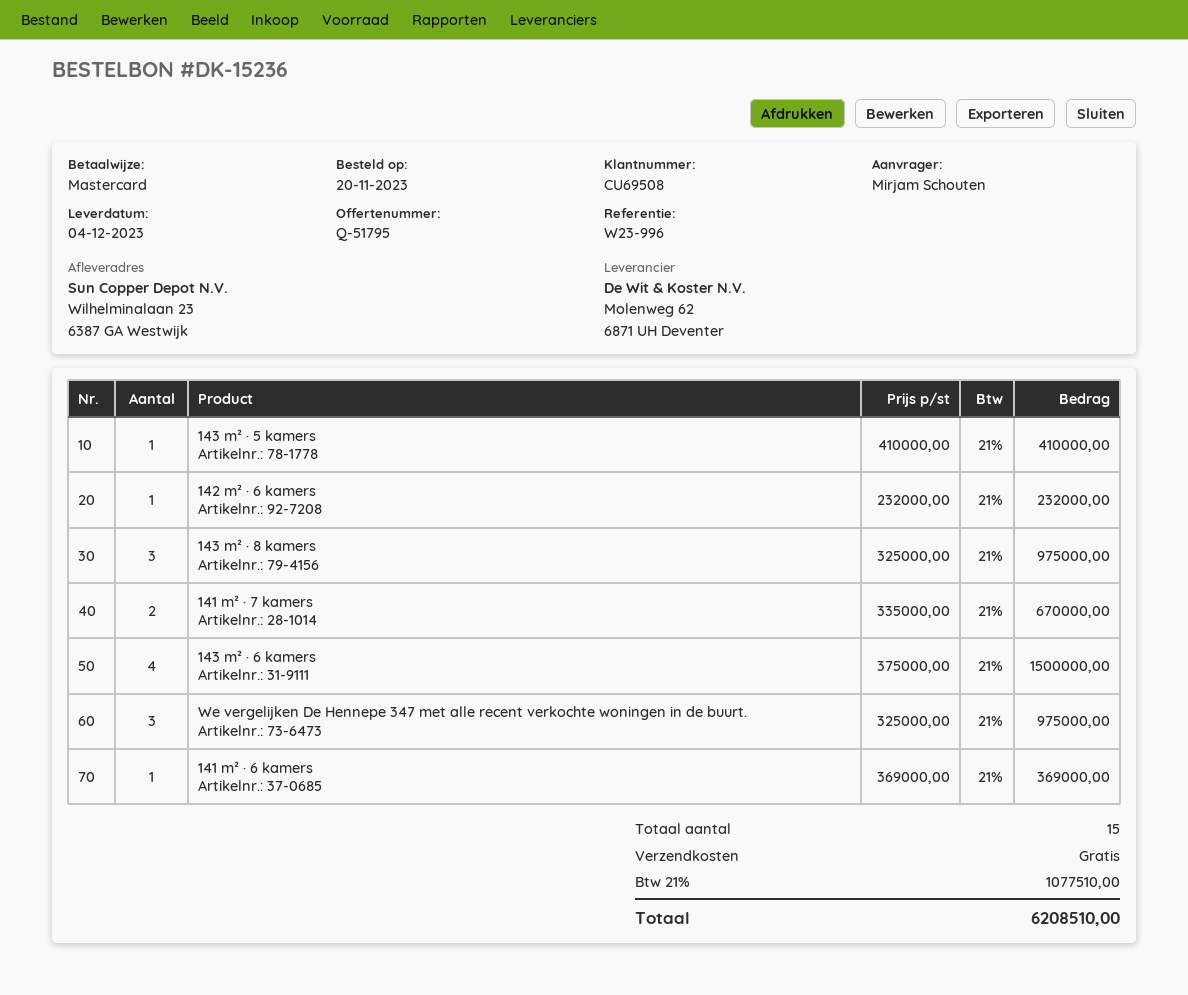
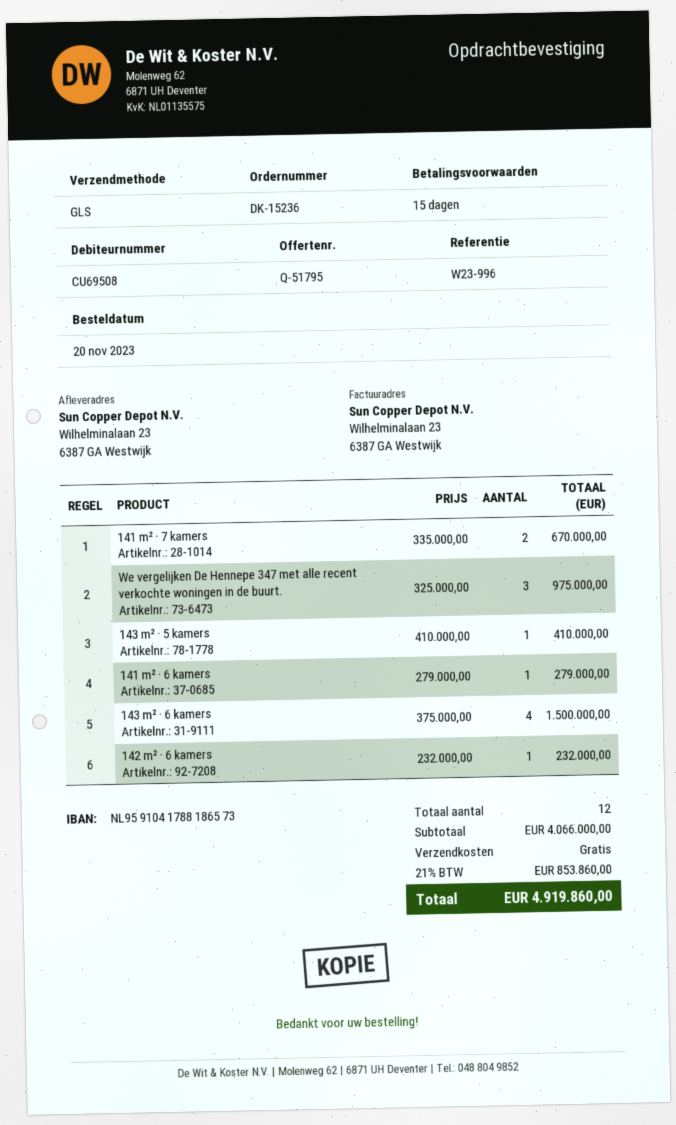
143 m² · 8 kamers: 3 x 325000.00 = 975000.00 -> none
141 m² · 6 kamers: 1 x 369000.00 = 369000.00 -> 1 x 279000.00 = 279000.00
total quantity: 15 -> 12
tax: 21% = 1077510.00 -> 21% = 853860.00
total: 6208510.00 -> 4919860.00

